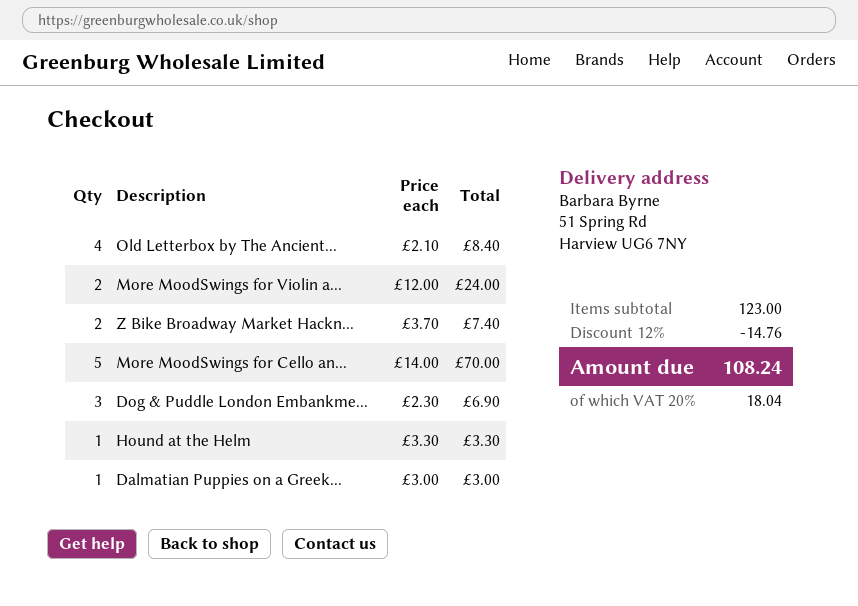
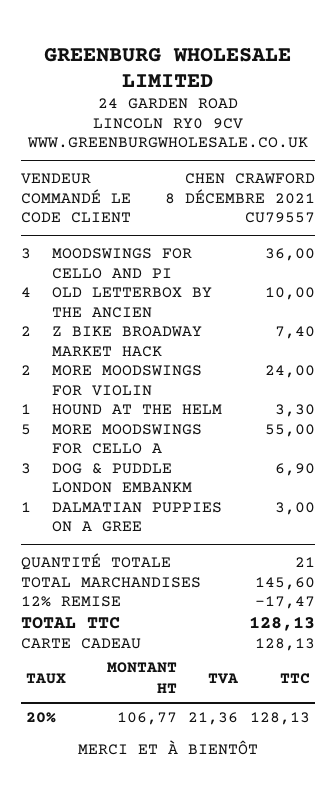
Old Letterbox by The Ancient...: 4 for 8.40 -> 4 for 10.00
More MoodSwings for Cello an...: 5 for 70.00 -> 5 for 55.00
MOODSWINGS FOR CELLO AND PI: none -> 3 for 36.00
subtotal: 123.00 -> 145.60
discount: 12% = 14.76 -> 12% = 17.47
tax: 20% = 18.04 -> 20% = 21.36
total: 108.24 -> 128.13

